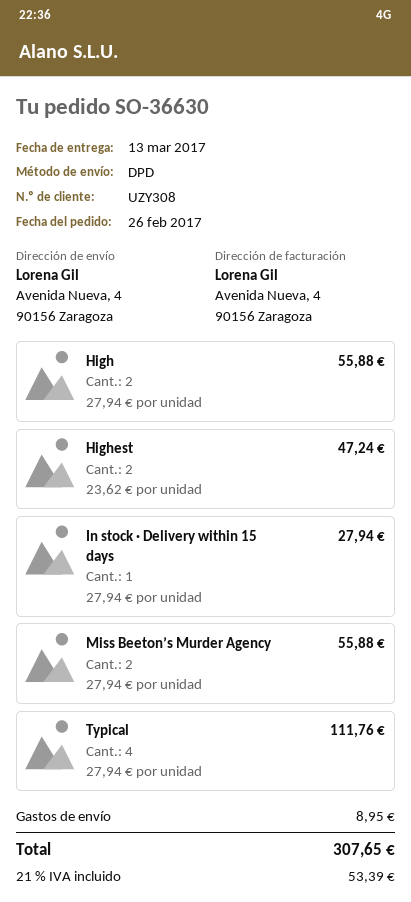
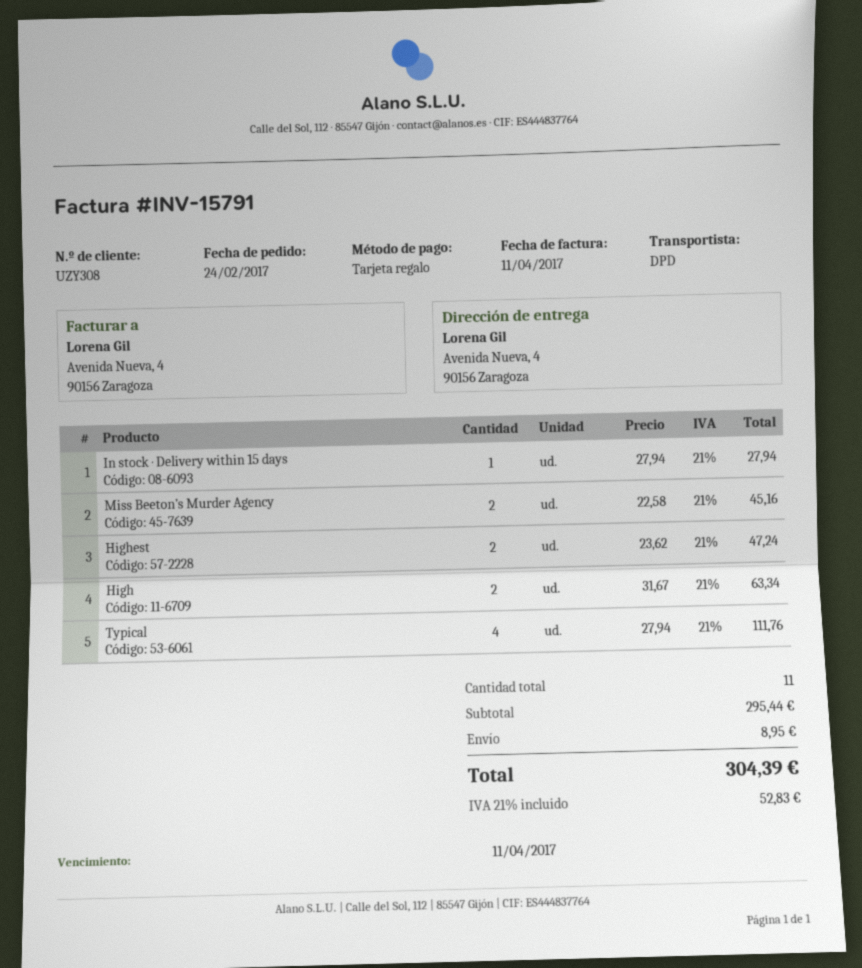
order date: 2017-02-26 -> 2017-02-24
High: 2 x 27.94 = 55.88 -> 2 x 31.67 = 63.34
Miss Beeton’s Murder Agency: 2 x 27.94 = 55.88 -> 2 x 22.58 = 45.16
tax: 21% = 53.39 -> 21% = 52.83
total: 307.65 -> 304.39

